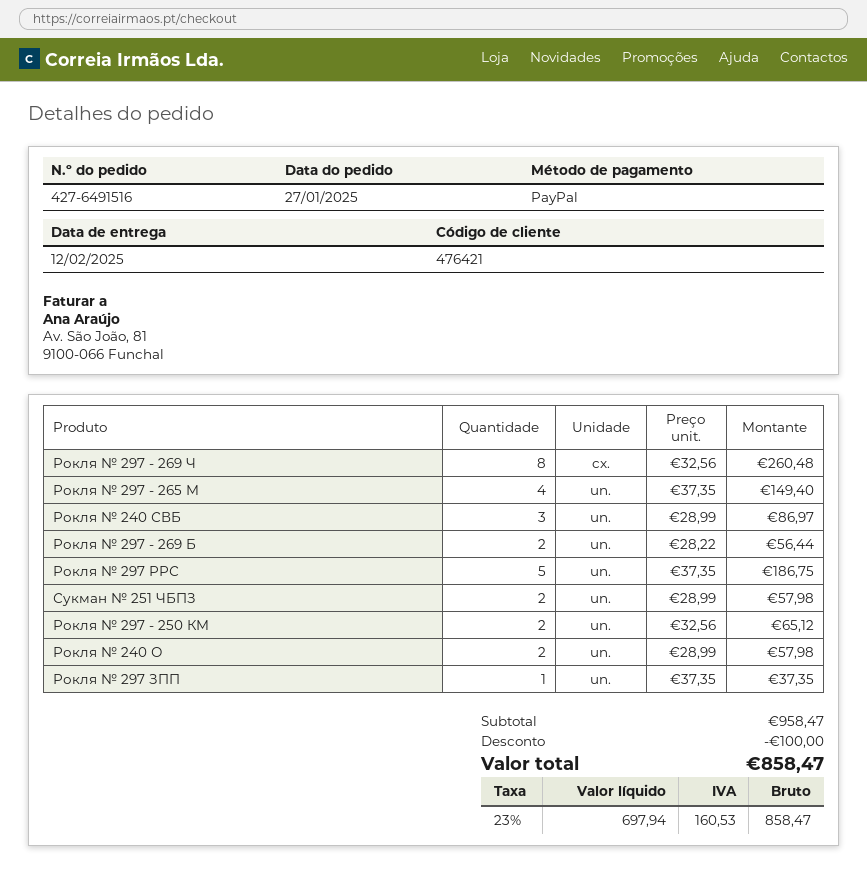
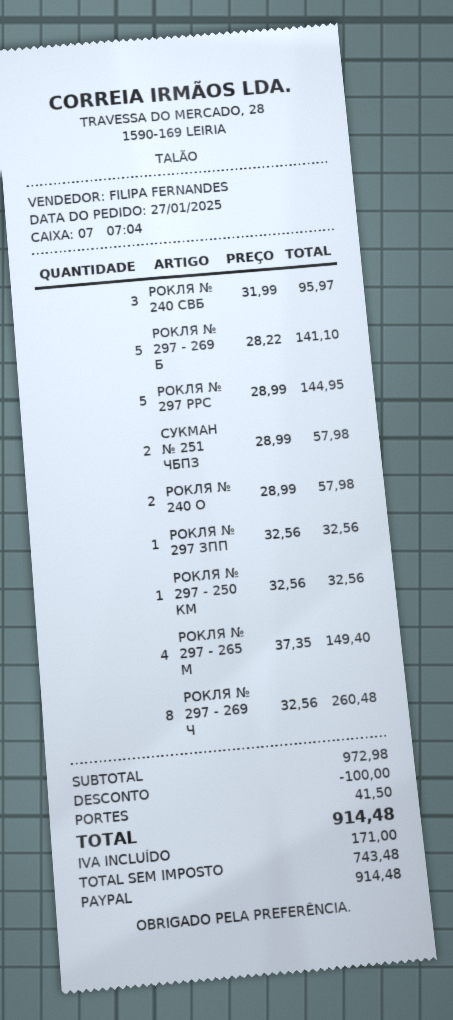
Рокля № 240 СВБ: 3 x 28.99 = 86.97 -> 3 x 31.99 = 95.97
Рокля № 297 - 269 Б: 2 x 28.22 = 56.44 -> 5 x 28.22 = 141.10
Рокля № 297 РРС: 5 x 37.35 = 186.75 -> 5 x 28.99 = 144.95
Рокля № 297 - 250 КМ: 2 x 32.56 = 65.12 -> 1 x 32.56 = 32.56
Рокля № 297 ЗПП: 1 x 37.35 = 37.35 -> 1 x 32.56 = 32.56
subtotal: 958.47 -> 972.98
shipping: none -> 41.50
net: 697.94 -> 743.48
tax: 160.53 -> 171.00
total: 858.47 -> 914.48

